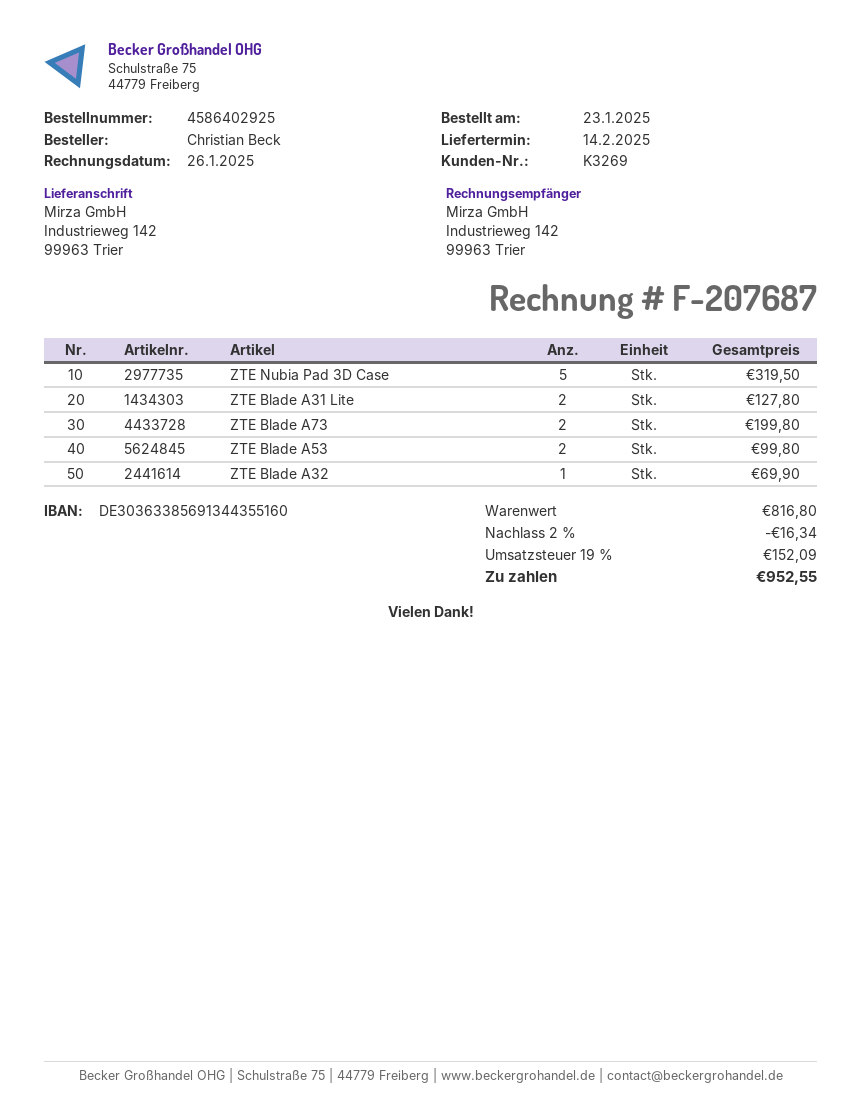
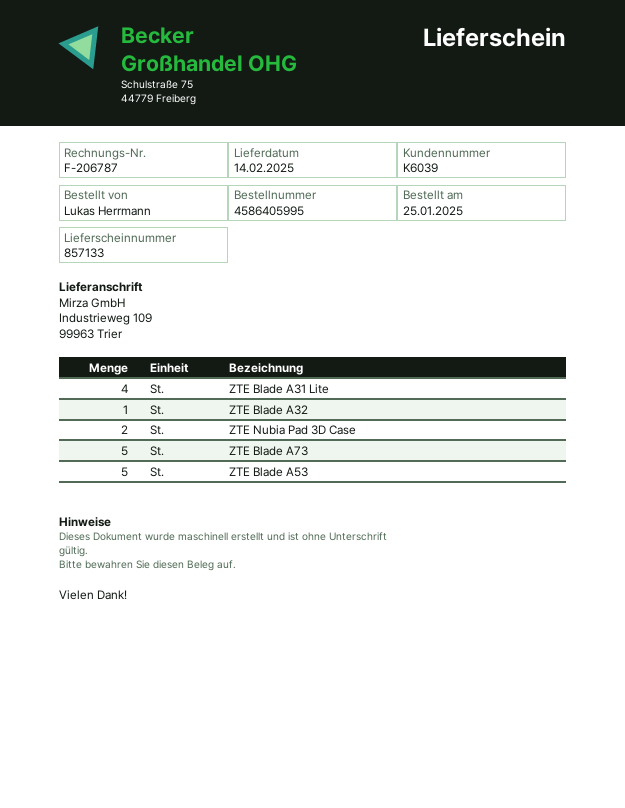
order number: 4586402925 -> 4586405995
order date: 2025-01-23 -> 2025-01-25
invoice number: F-207687 -> F-206787
customer number: K3269 -> K6039
ordered by: Christian Beck -> Lukas Herrmann
ship to: Industrieweg 142, 99963 Trier -> Industrieweg 109, 99963 Trier
ZTE Nubia Pad 3D Case: 5 -> 2
ZTE Blade A31 Lite: 2 -> 4
ZTE Blade A73: 2 -> 5
ZTE Blade A53: 2 -> 5

